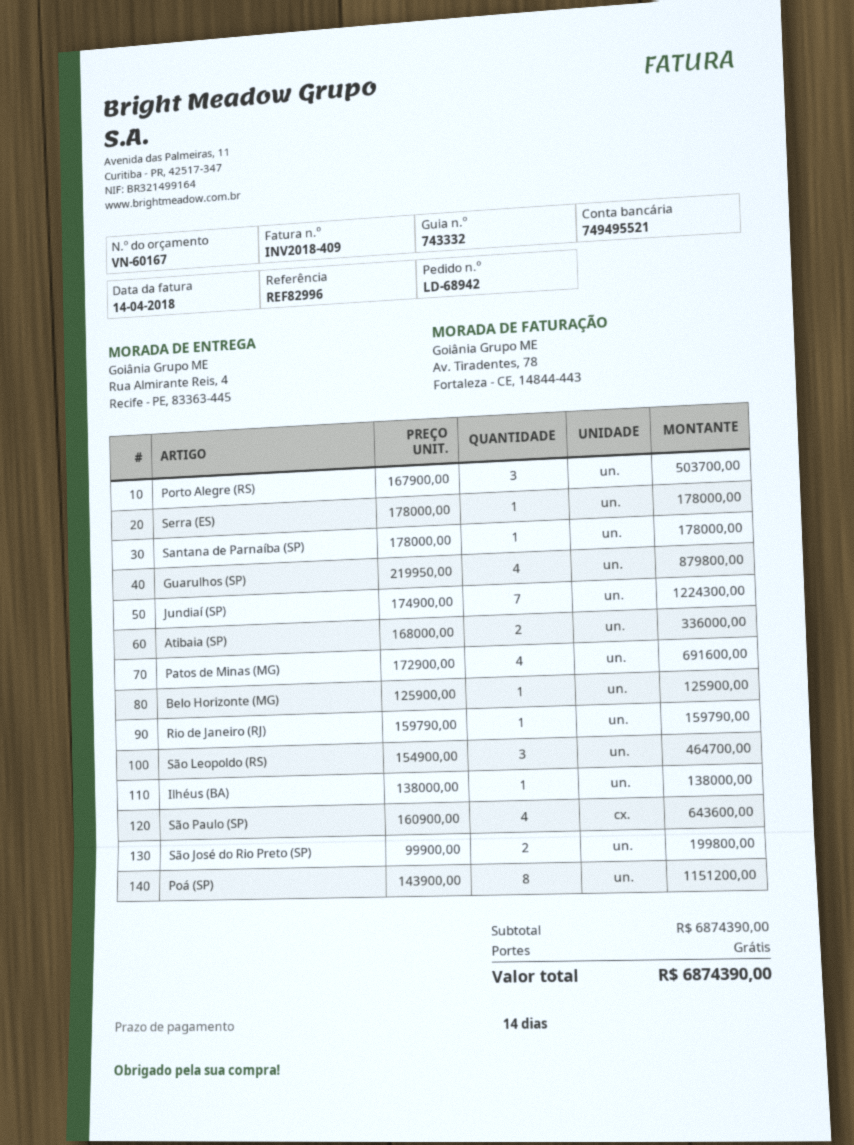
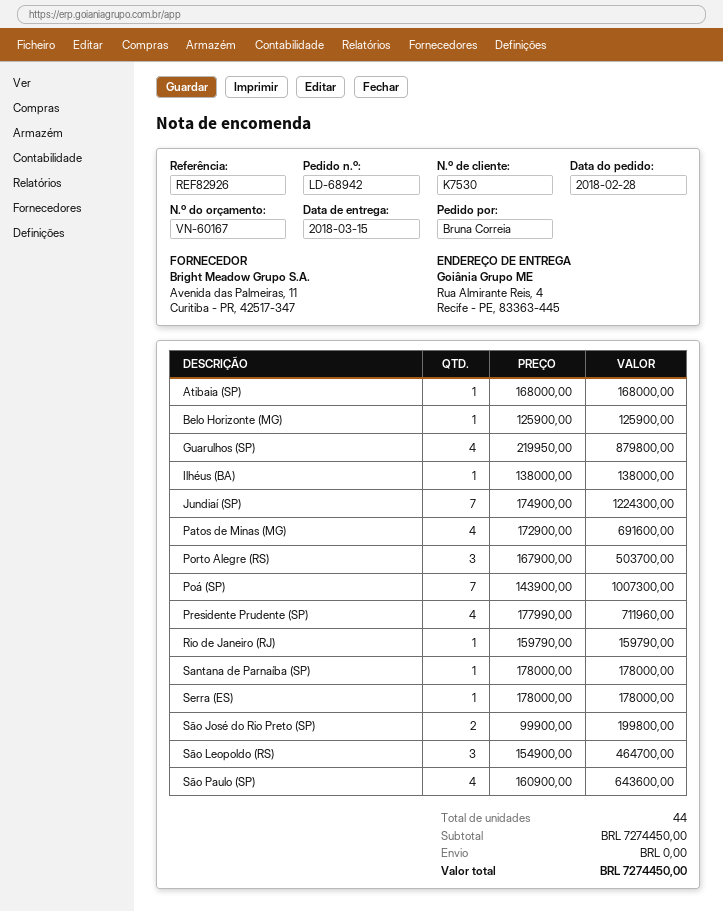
reference: REF82996 -> REF82926
Atibaia (SP): 2 x 168000.00 = 336000.00 -> 1 x 168000.00 = 168000.00
Poá (SP): 8 x 143900.00 = 1151200.00 -> 7 x 143900.00 = 1007300.00
Presidente Prudente (SP): none -> 4 x 177990.00 = 711960.00
subtotal: 6874390.00 -> 7274450.00
total: 6874390.00 -> 7274450.00

